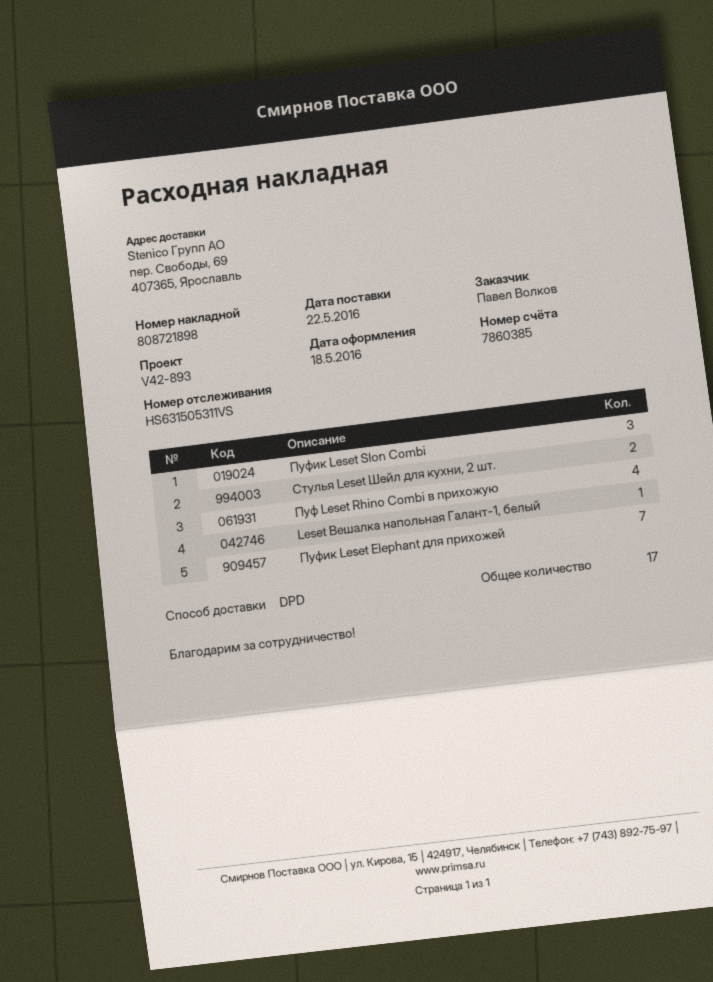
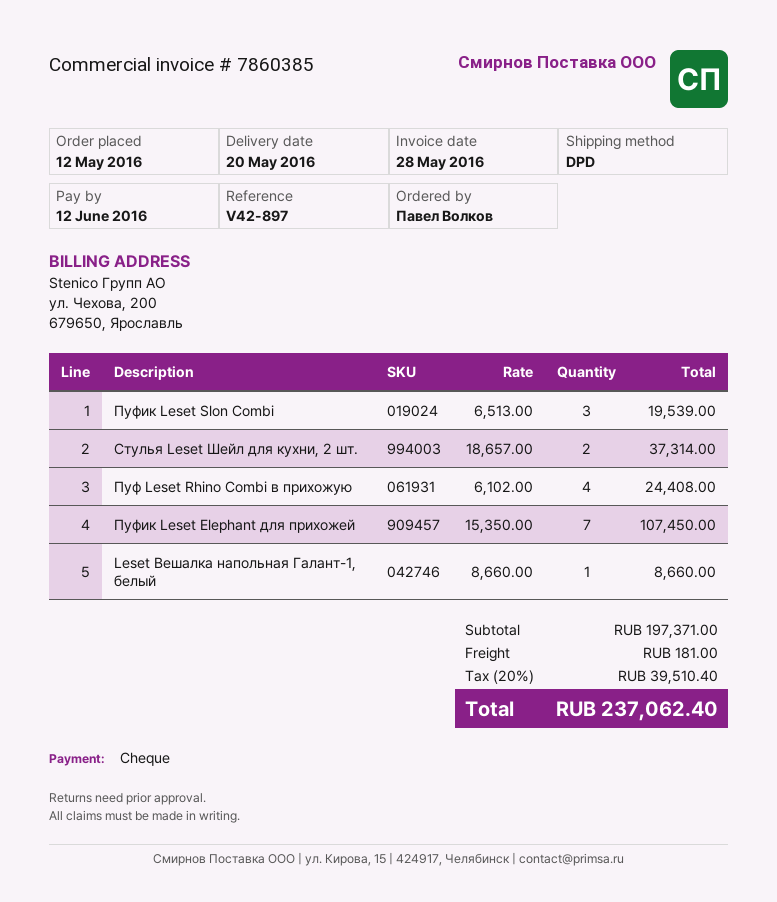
order date: 2016-05-18 -> 2016-05-12
delivery date: 2016-05-22 -> 2016-05-20
reference: V42-893 -> V42-897

